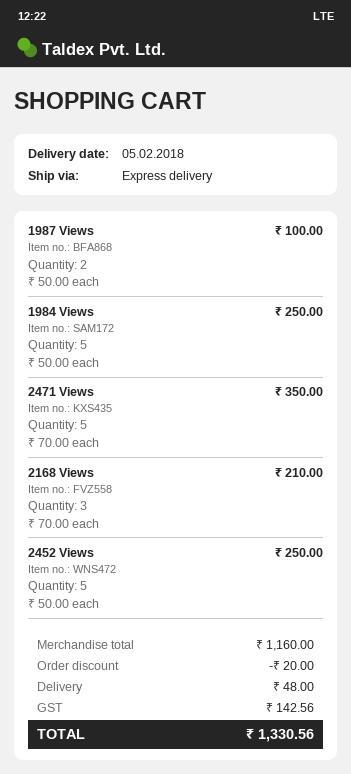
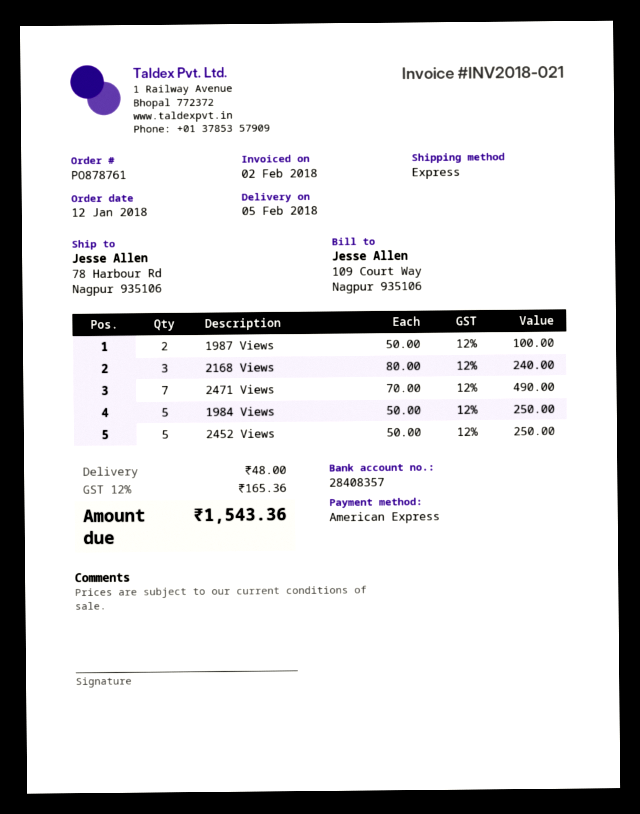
2471 Views: 5 x 70.00 = 350.00 -> 7 x 70.00 = 490.00
2168 Views: 3 x 70.00 = 210.00 -> 3 x 80.00 = 240.00
discount: 20.00 -> none
tax: 142.56 -> 165.36
total: 1330.56 -> 1543.36

